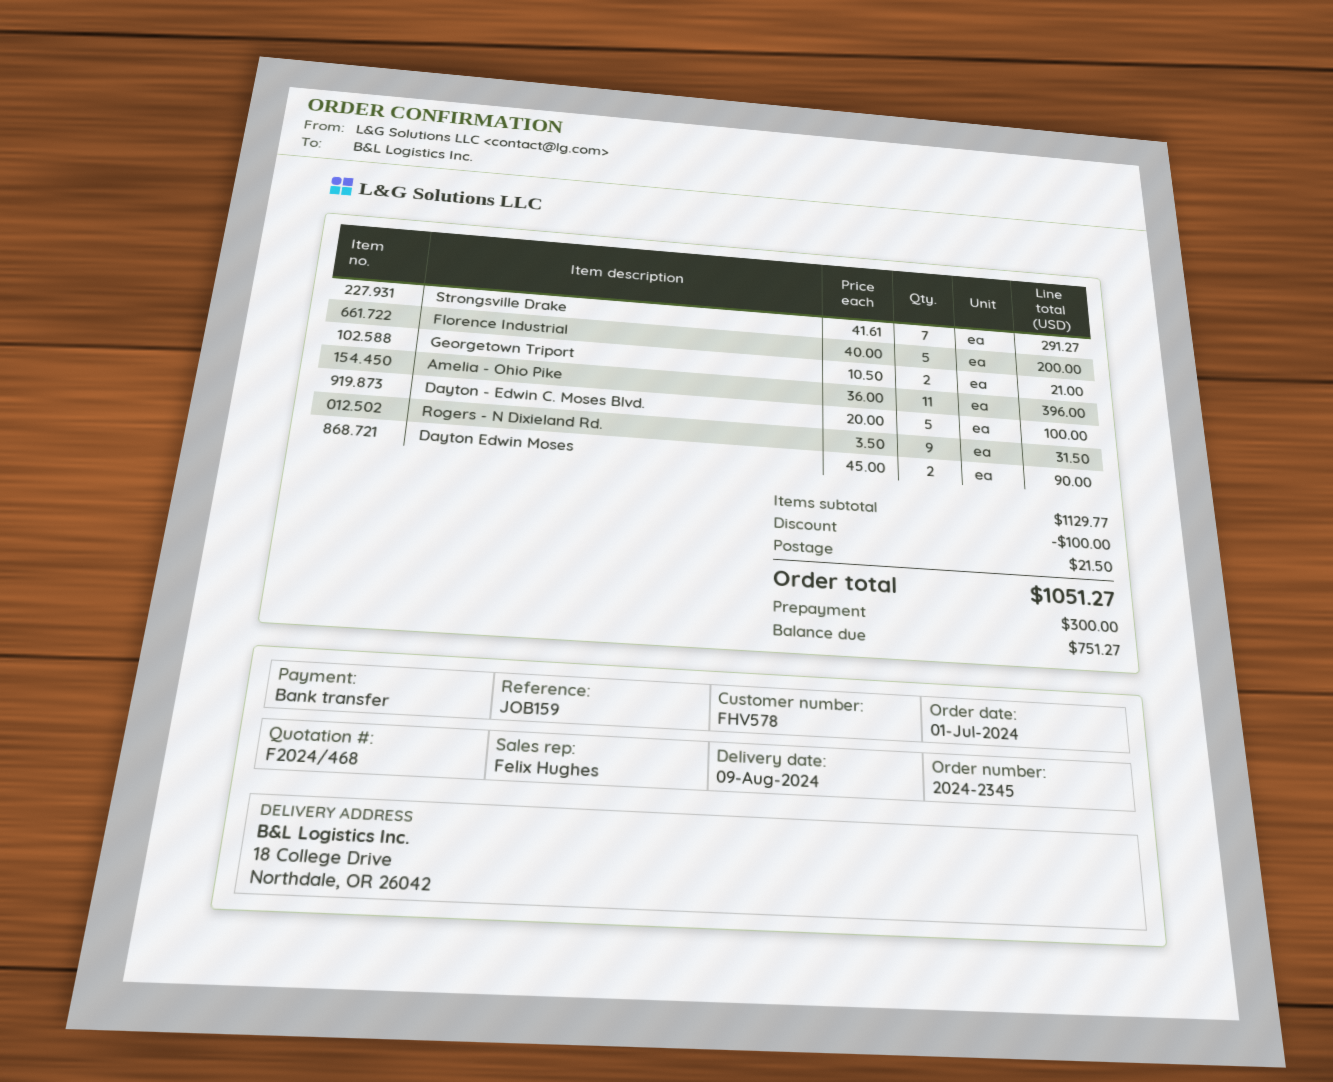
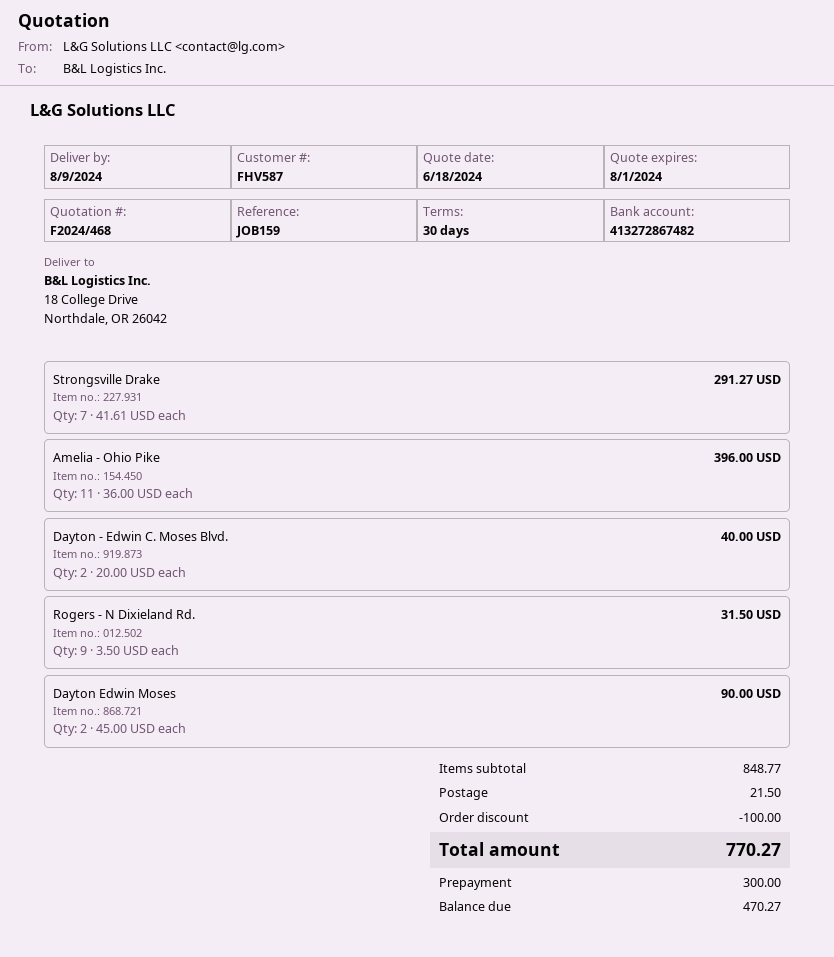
customer number: FHV578 -> FHV587
Florence Industrial: 5 x 40.00 = 200.00 -> none
Georgetown Triport: 2 x 10.50 = 21.00 -> none
Dayton - Edwin C. Moses Blvd.: 5 x 20.00 = 100.00 -> 2 x 20.00 = 40.00
subtotal: 1129.77 -> 848.77
total: 1051.27 -> 770.27
balance: 751.27 -> 470.27

